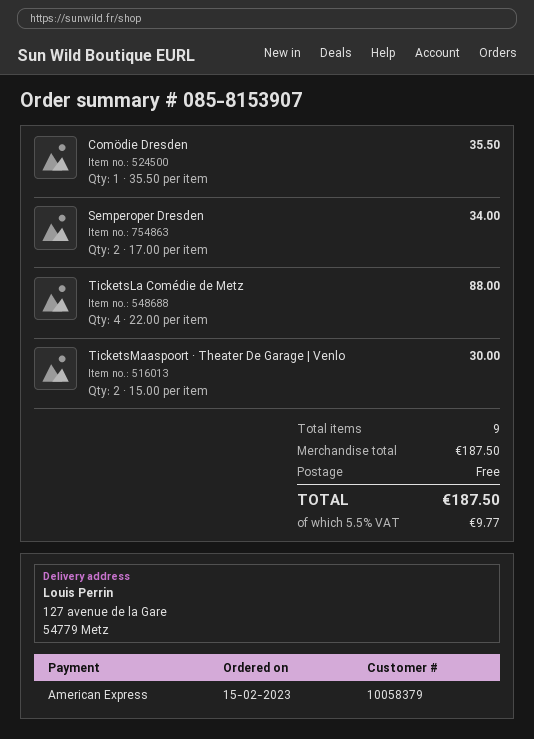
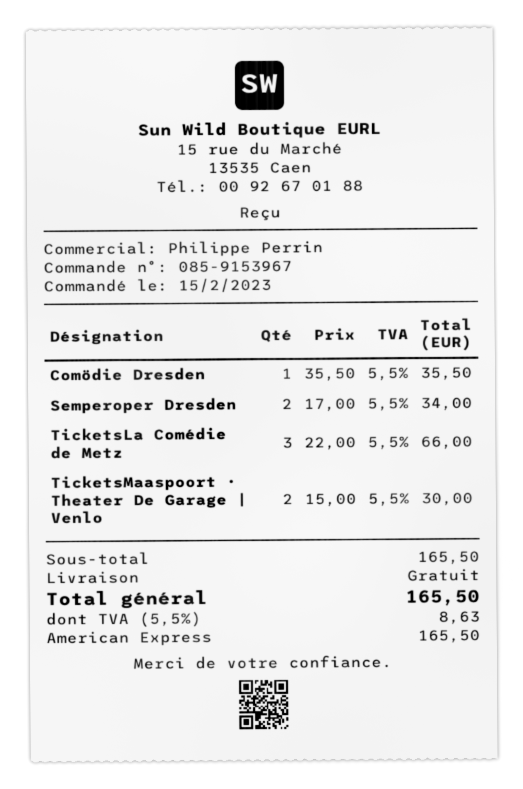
order number: 085-8153907 -> 085-9153967
TicketsLa Comédie de Metz: 4 x 22.00 = 88.00 -> 3 x 22.00 = 66.00
subtotal: 187.50 -> 165.50
tax: 5.5% = 9.77 -> 5.5% = 8.63
total: 187.50 -> 165.50

